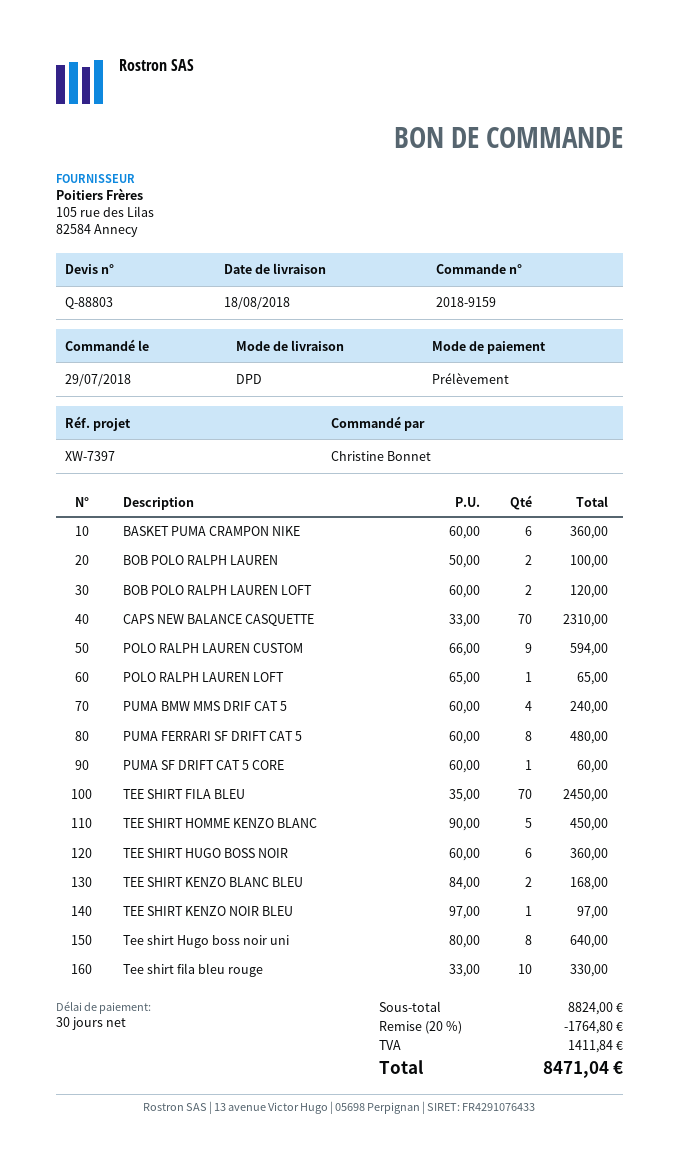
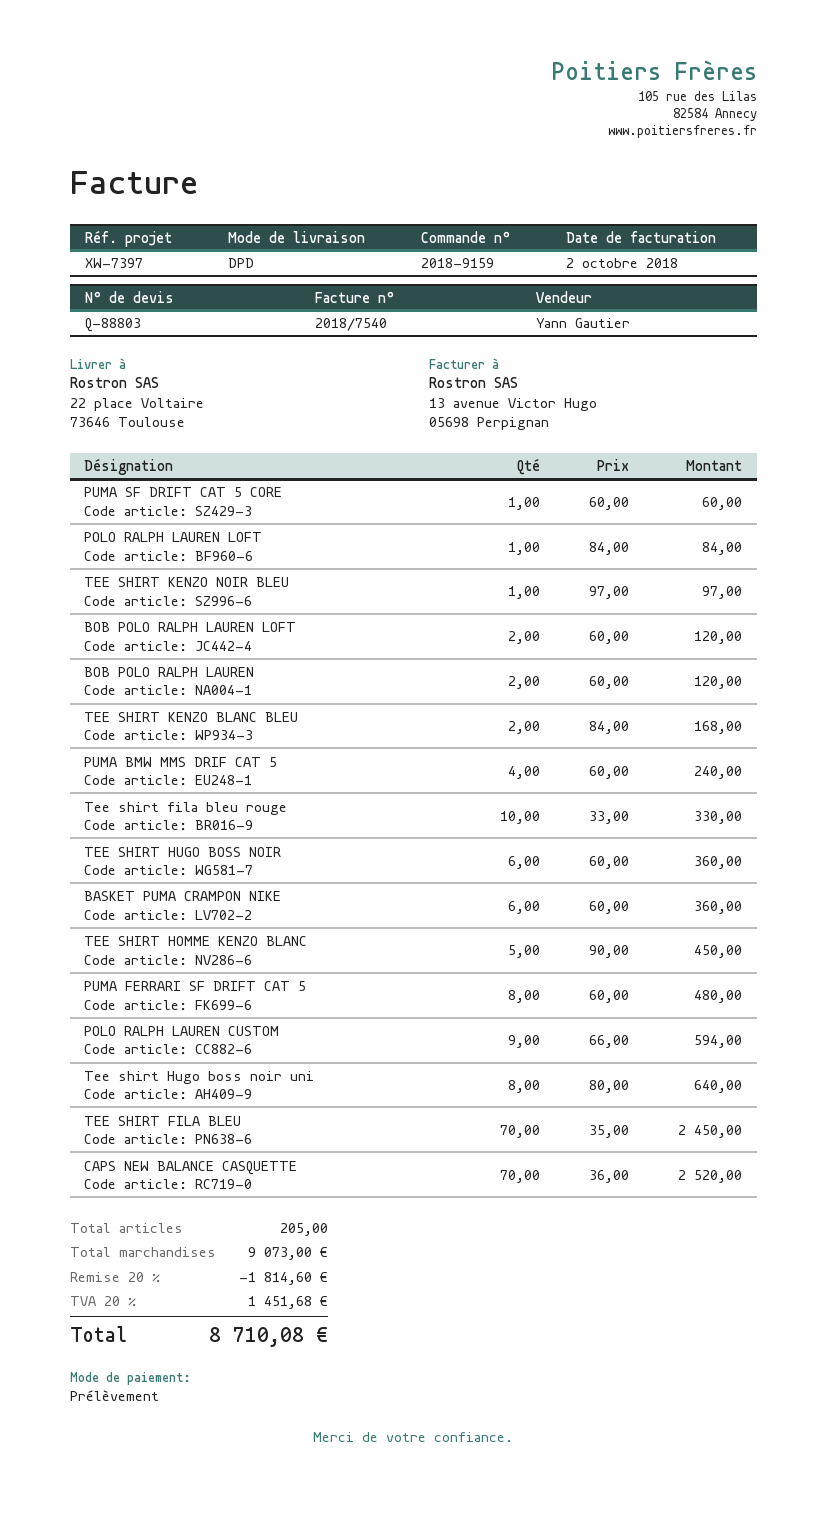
BOB POLO RALPH LAUREN: 2 x 50.00 = 100.00 -> 2 x 60.00 = 120.00
CAPS NEW BALANCE CASQUETTE: 70 x 33.00 = 2310.00 -> 70 x 36.00 = 2520.00
POLO RALPH LAUREN LOFT: 1 x 65.00 = 65.00 -> 1 x 84.00 = 84.00
subtotal: 8824.00 -> 9073.00
discount: 20% = 1764.80 -> 20% = 1814.60
tax: 1411.84 -> 1451.68
total: 8471.04 -> 8710.08

